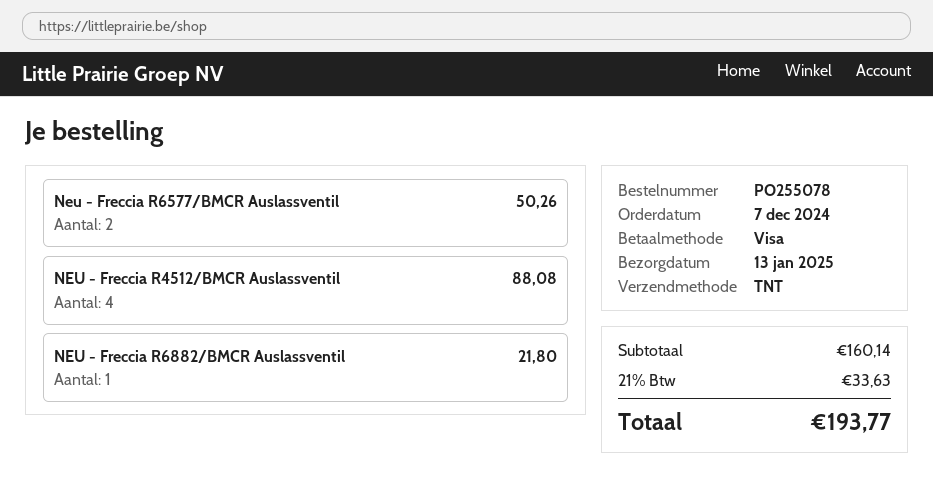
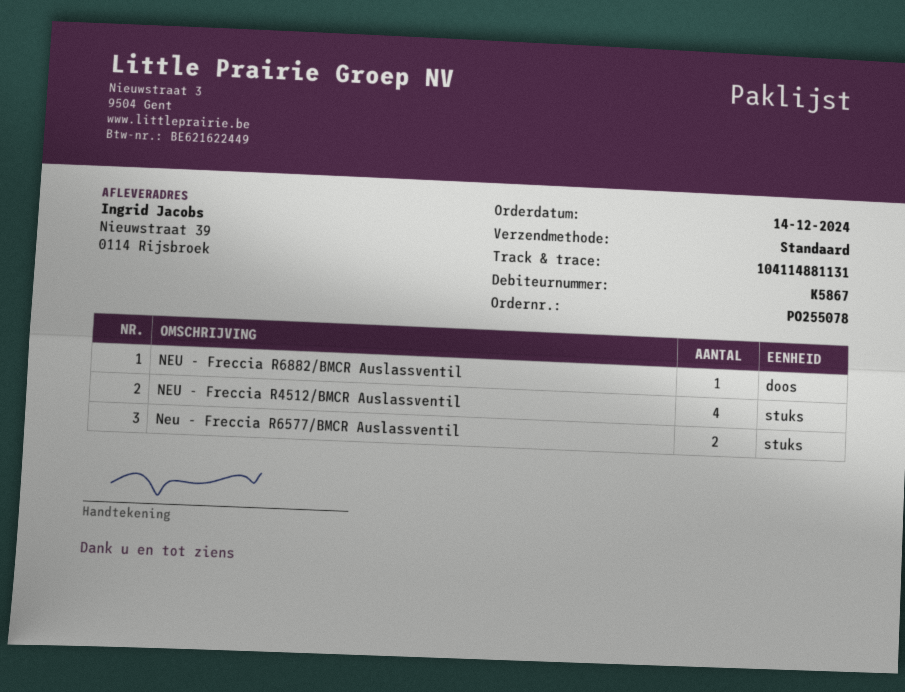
order date: 2024-12-07 -> 2024-12-14
shipping method: TNT -> standard

